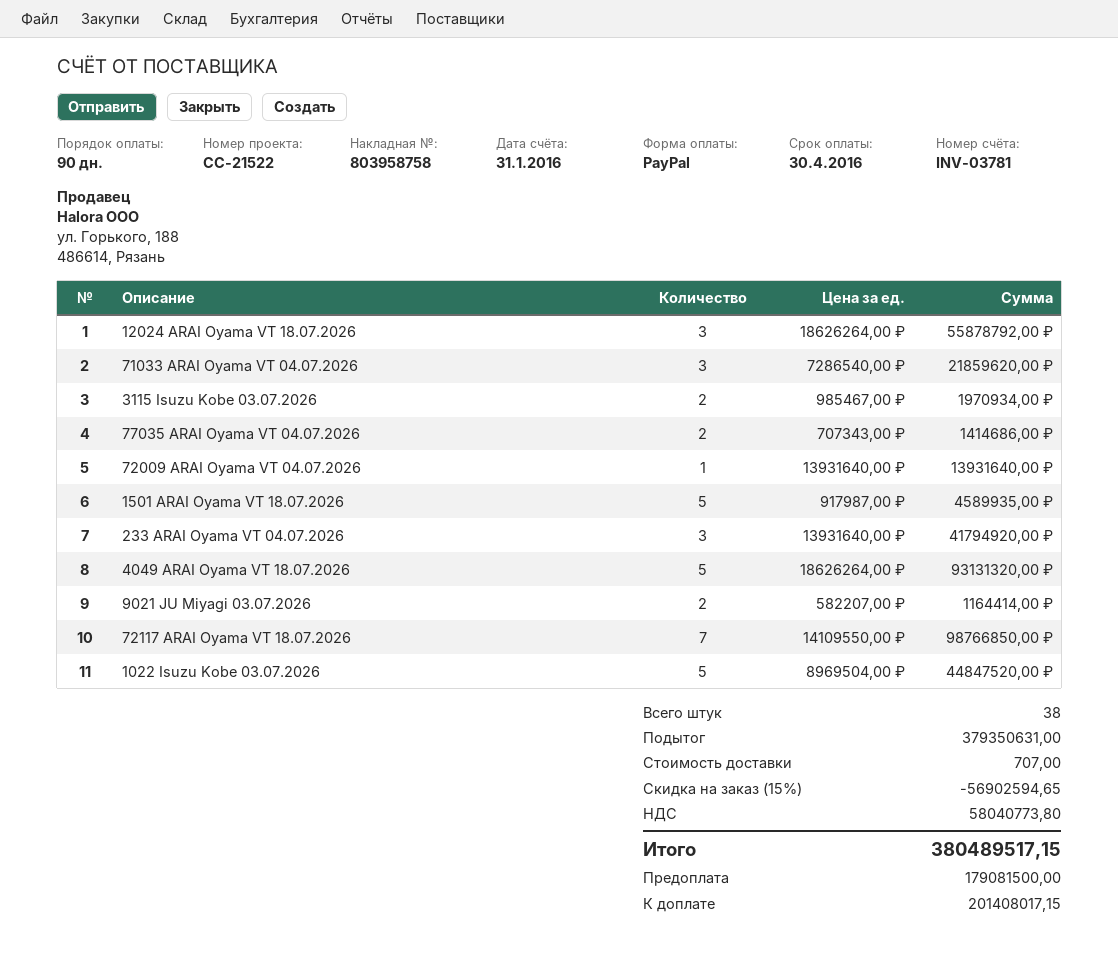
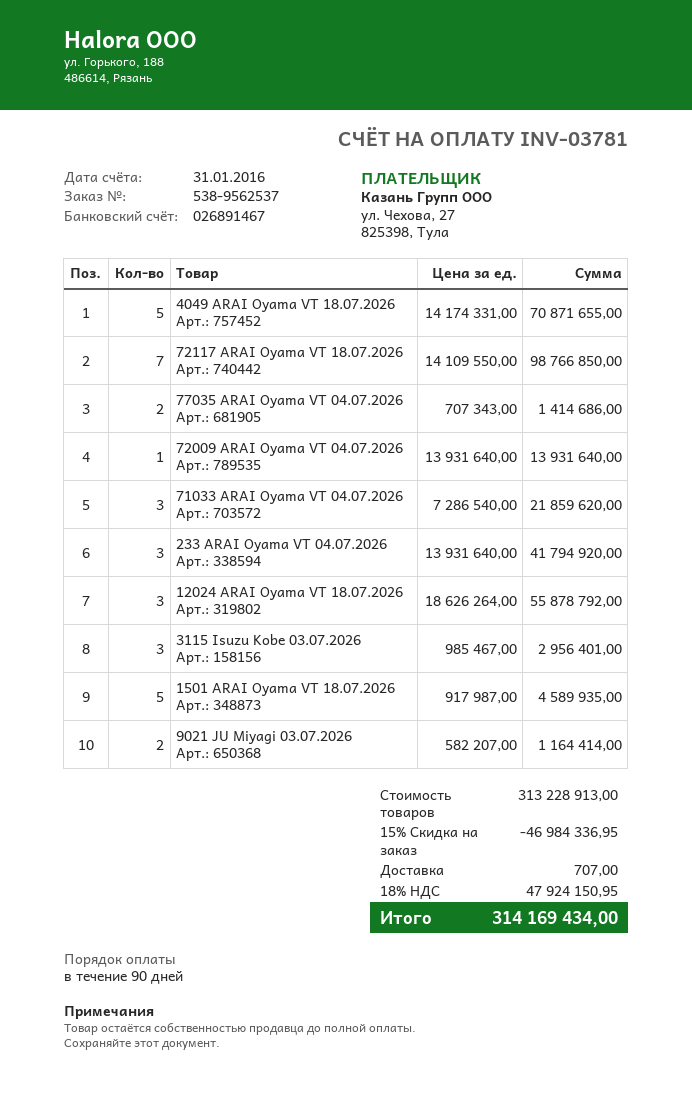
3115 Isuzu Kobe 03.07.2026: 2 x 985467.00 = 1970934.00 -> 3 x 985467.00 = 2956401.00
4049 ARAI Oyama VT 18.07.2026: 5 x 18626264.00 = 93131320.00 -> 5 x 14174331.00 = 70871655.00
1022 Isuzu Kobe 03.07.2026: 5 x 8969504.00 = 44847520.00 -> none
subtotal: 379350631.00 -> 313228913.00
discount: 15% = 56902594.65 -> 15% = 46984336.95
tax: 58040773.80 -> 47924150.95
total: 380489517.15 -> 314169434.00

